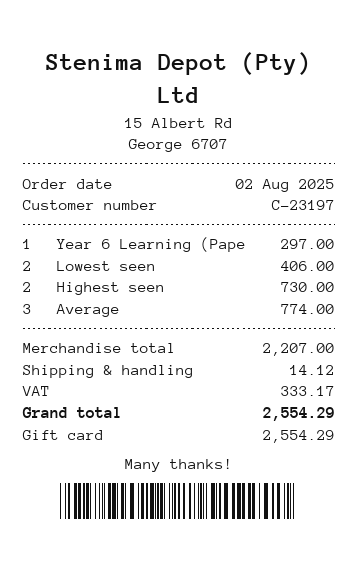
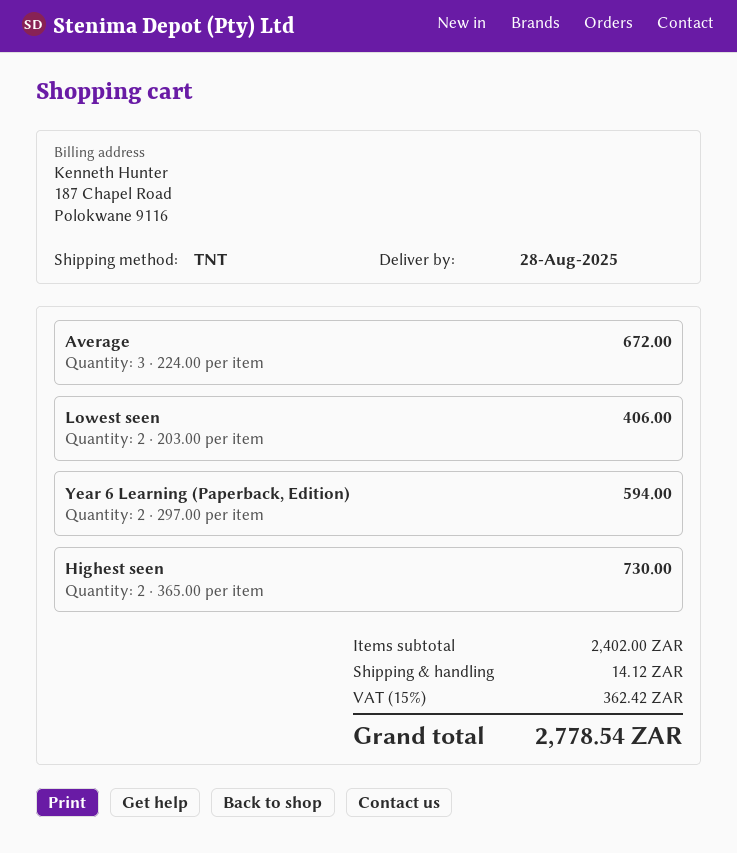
Year 6 Learning (Pape: 1 for 297.00 -> 2 for 594.00
Average: 3 for 774.00 -> 3 for 672.00
subtotal: 2207.00 -> 2402.00
tax: 333.17 -> 362.42
total: 2554.29 -> 2778.54

